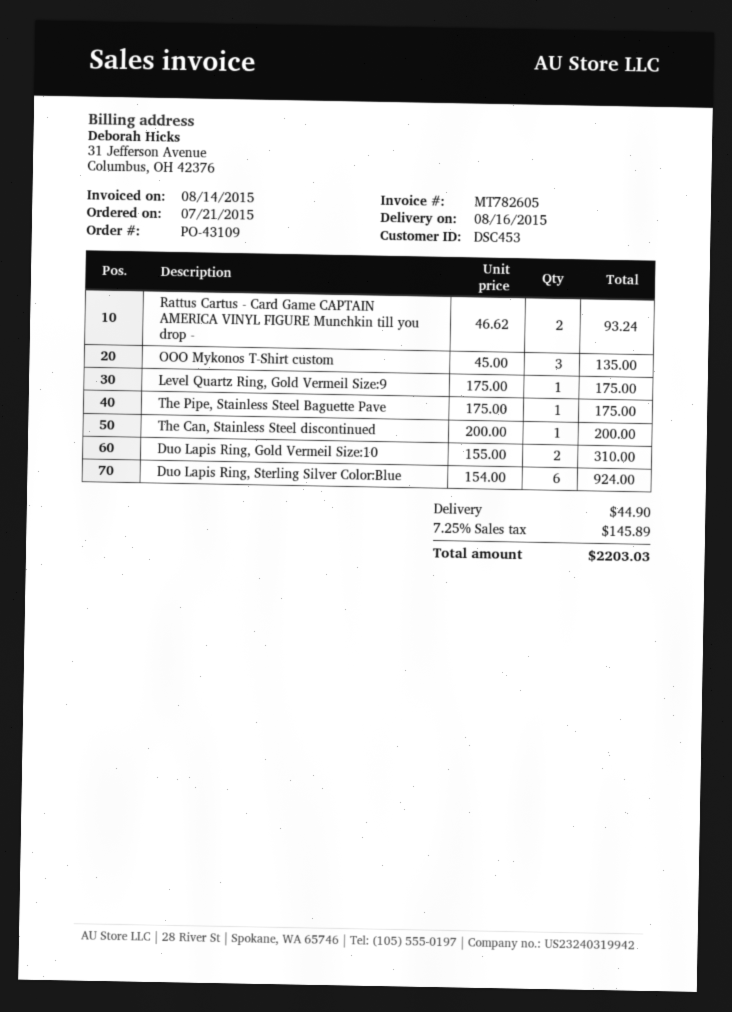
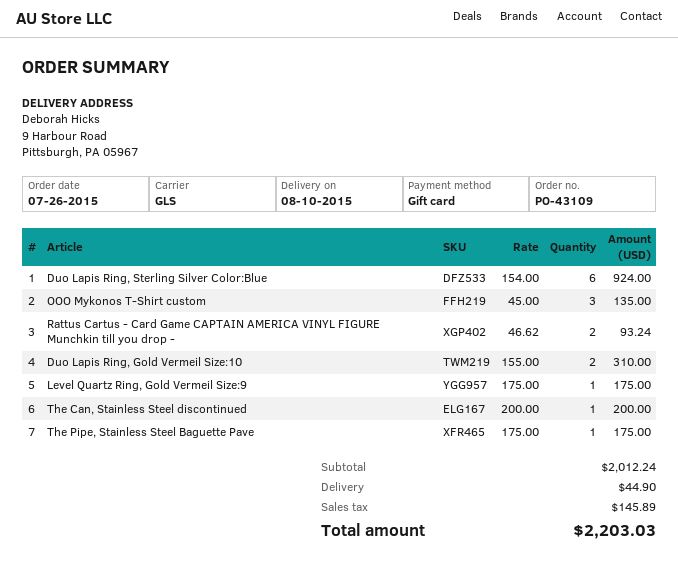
order date: 2015-07-21 -> 2015-07-26
delivery date: 2015-08-16 -> 2015-08-10

